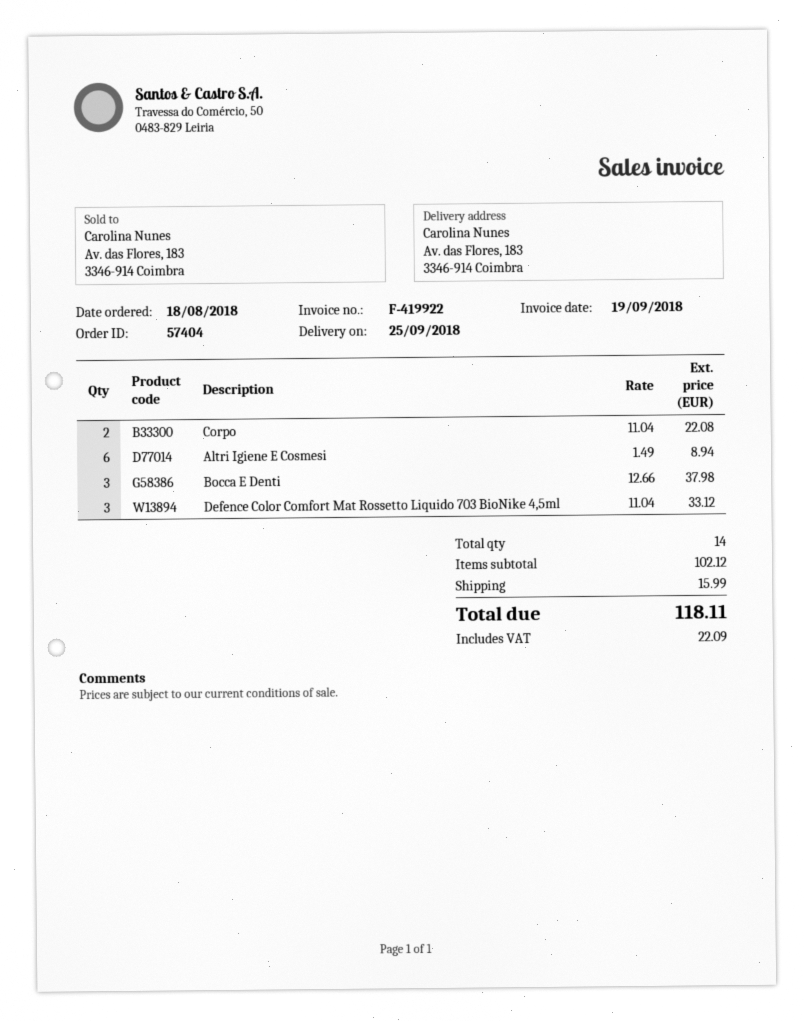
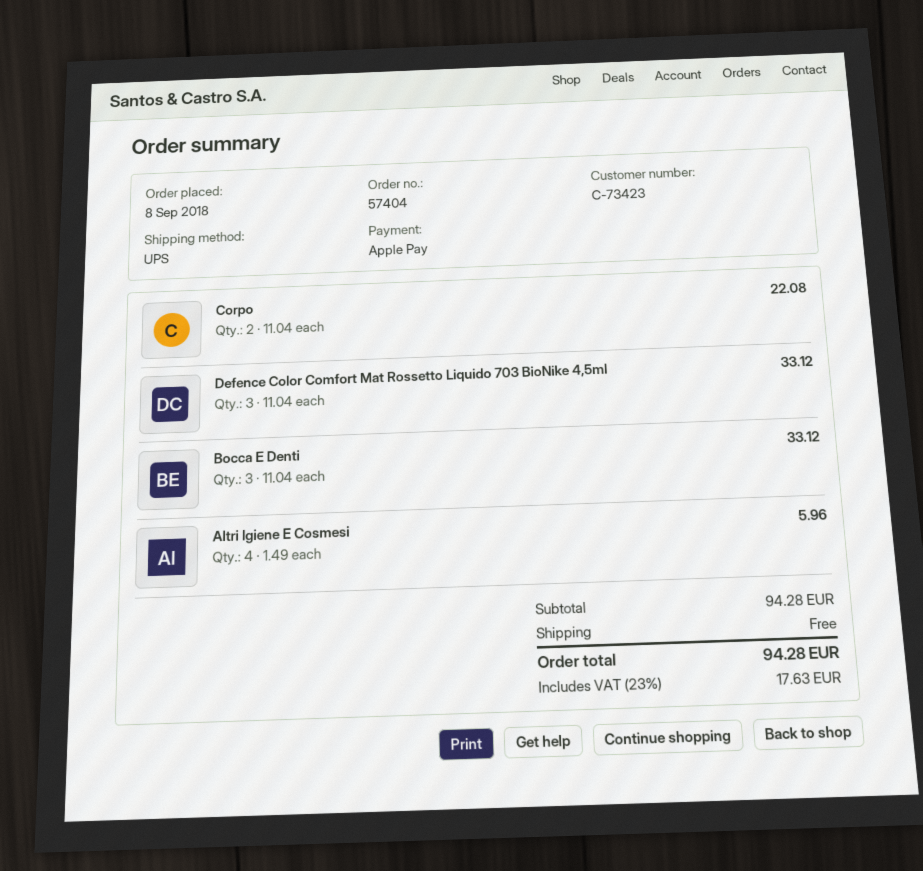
order date: 2018-08-18 -> 2018-09-08
Altri Igiene E Cosmesi: 6 x 1.49 = 8.94 -> 4 x 1.49 = 5.96
Bocca E Denti: 3 x 12.66 = 37.98 -> 3 x 11.04 = 33.12
subtotal: 102.12 -> 94.28
shipping: 15.99 -> 0.00
tax: 22.09 -> 17.63
total: 118.11 -> 94.28

